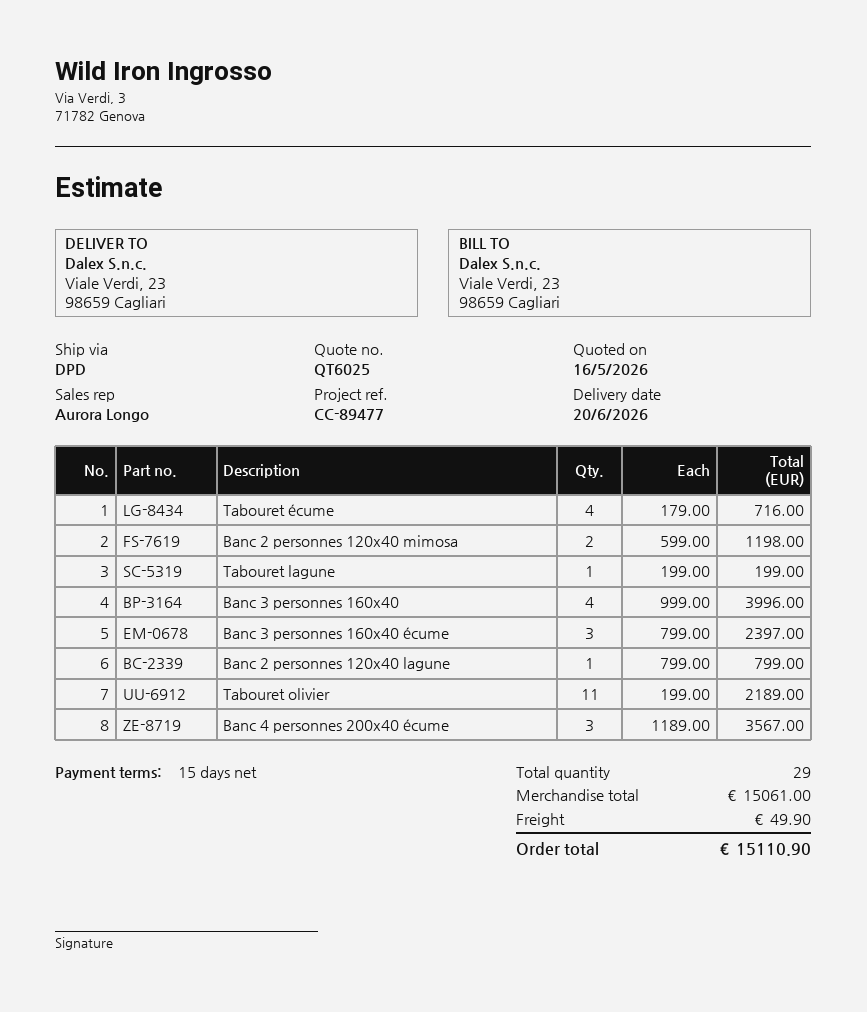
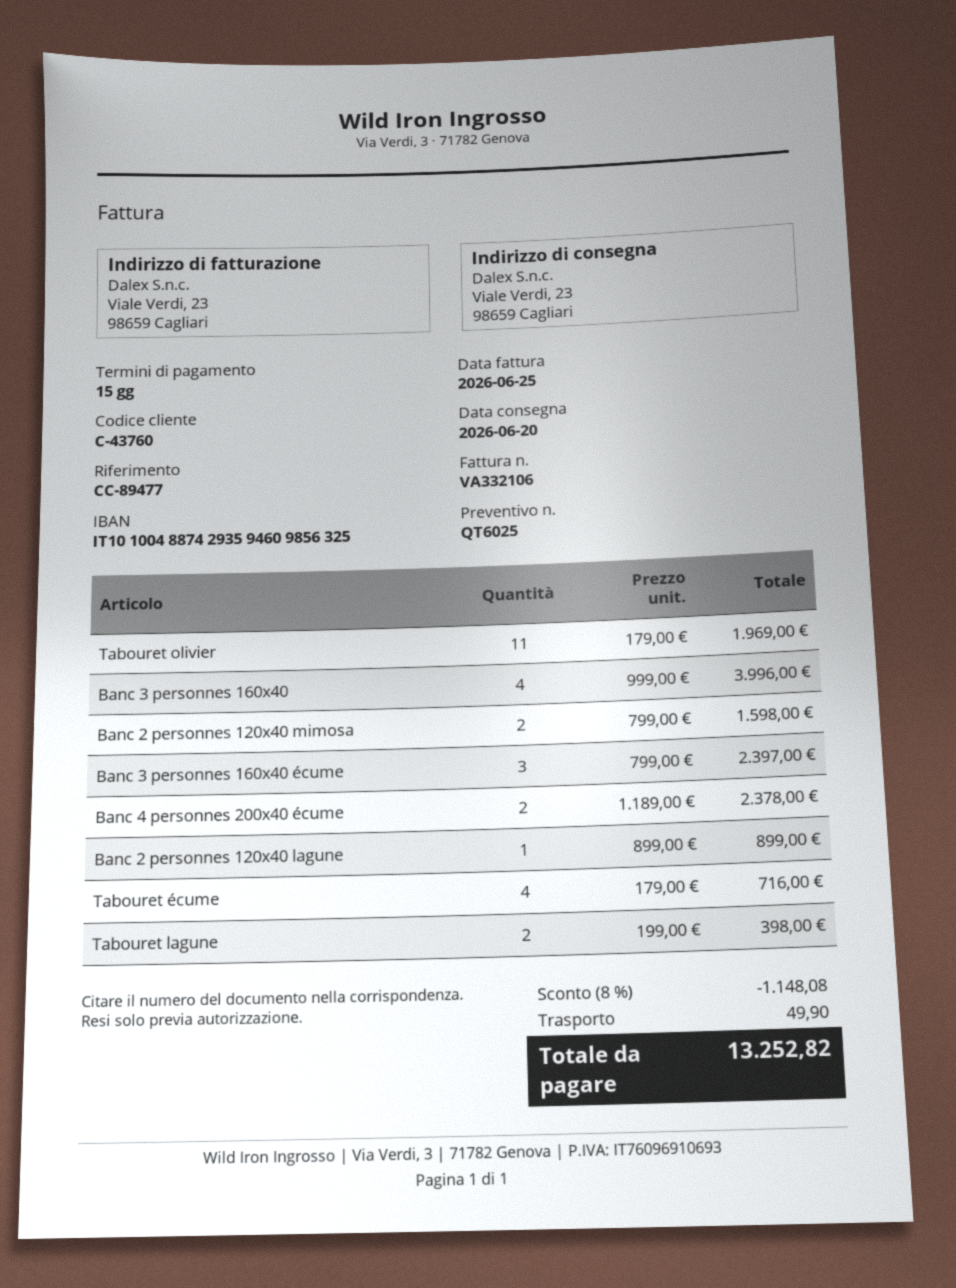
Banc 2 personnes 120x40 mimosa: 2 x 599.00 = 1198.00 -> 2 x 799.00 = 1598.00
Tabouret lagune: 1 x 199.00 = 199.00 -> 2 x 199.00 = 398.00
Banc 2 personnes 120x40 lagune: 1 x 799.00 = 799.00 -> 1 x 899.00 = 899.00
Tabouret olivier: 11 x 199.00 = 2189.00 -> 11 x 179.00 = 1969.00
Banc 4 personnes 200x40 écume: 3 x 1189.00 = 3567.00 -> 2 x 1189.00 = 2378.00
discount: none -> 8% = 1148.08
total: 15110.90 -> 13252.82

